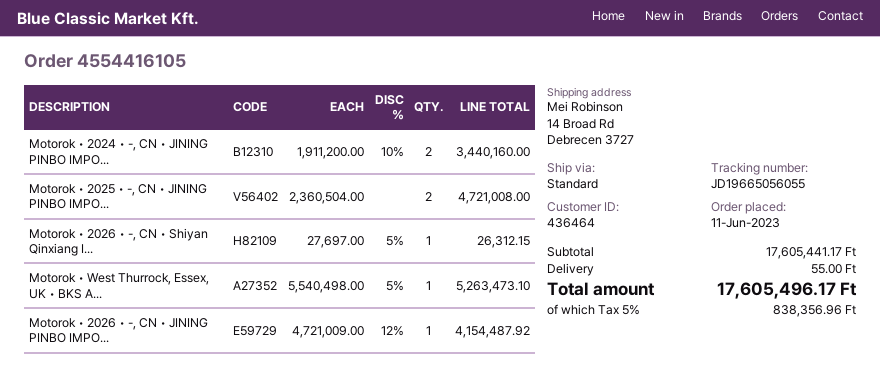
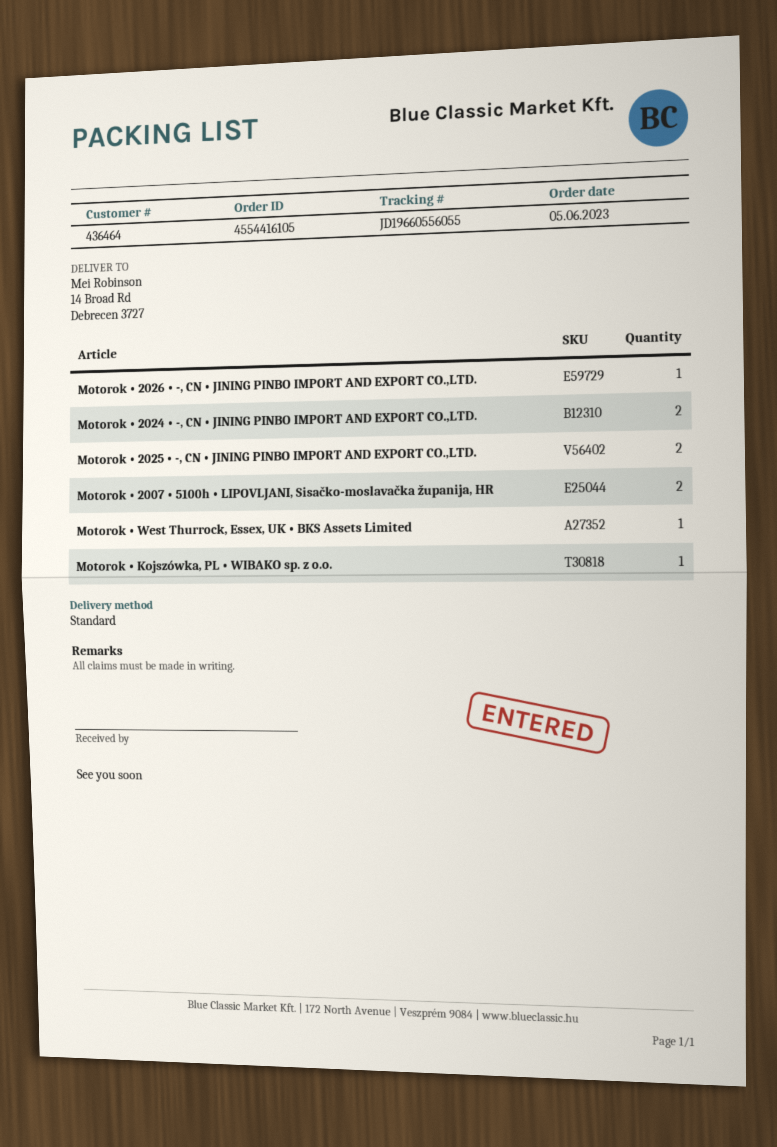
order date: 2023-06-11 -> 2023-06-05
tracking number: JD19665056055 -> JD19660556055
Motorok • 2026 • -, CN • Shiyan Qinxiang I...: 1 -> none
Motorok • 2007 • 5100h • LIPOVLJANI, Sisačko-moslavačka županija, HR: none -> 2
Motorok • Kojszówka, PL • WIBAKO sp. z o.o.: none -> 1

